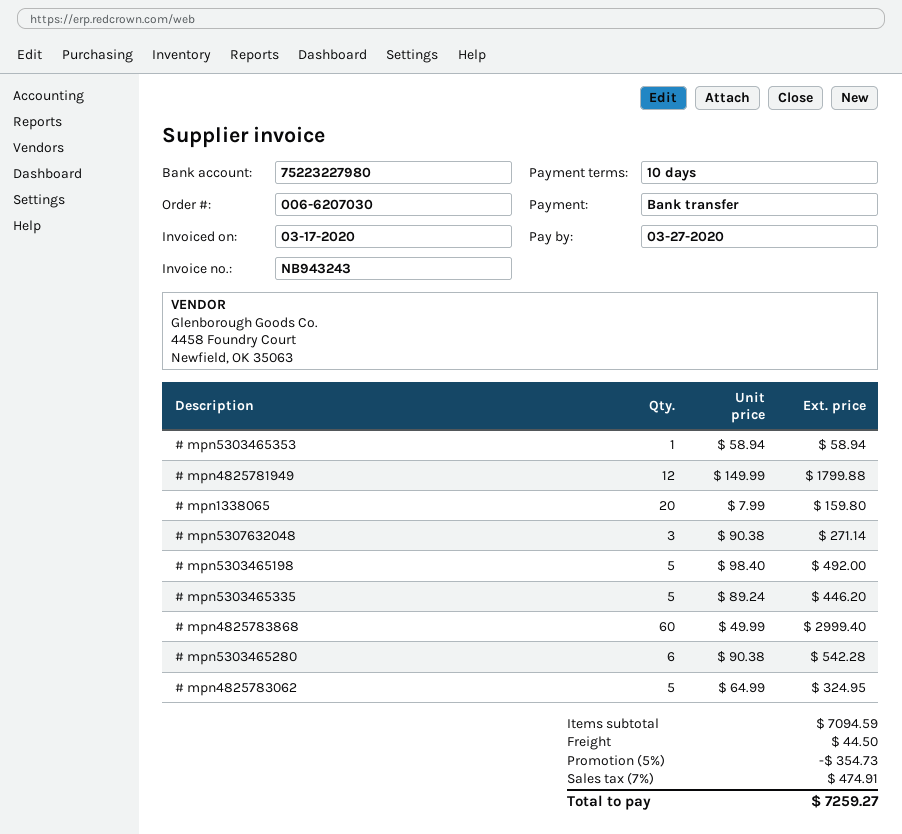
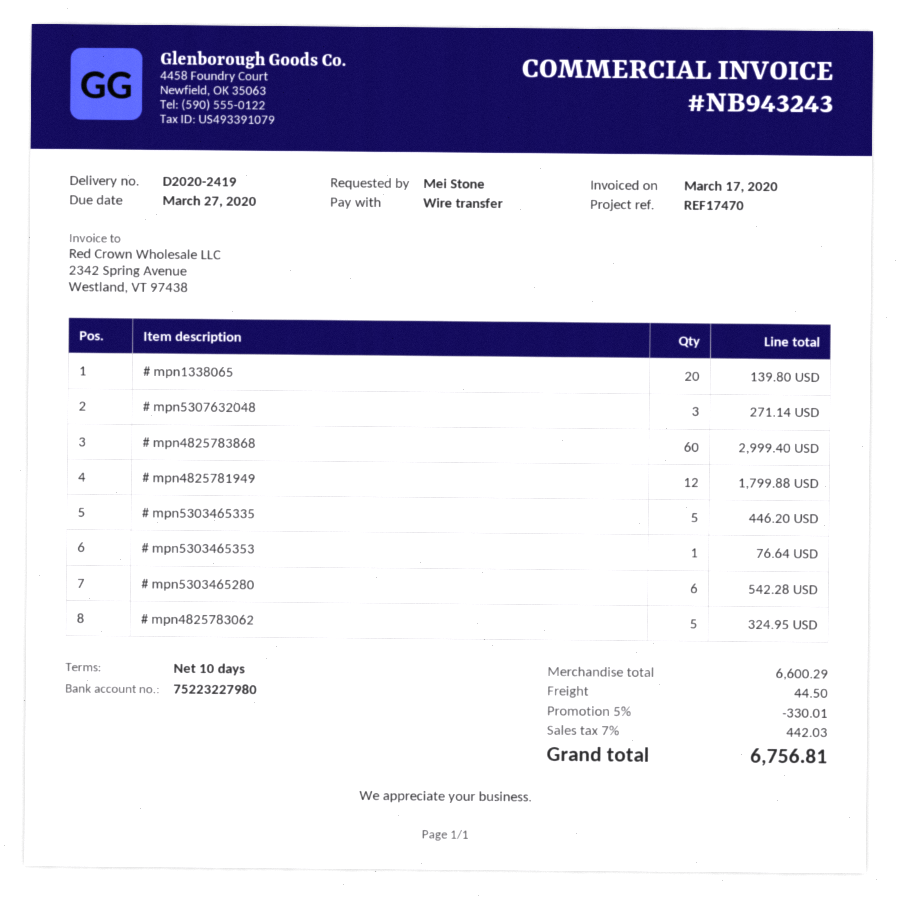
# mpn5303465353: 1 for 58.94 -> 1 for 76.64
# mpn1338065: 20 for 159.80 -> 20 for 139.80
# mpn5303465198: 5 for 492.00 -> none
subtotal: 7094.59 -> 6600.29
discount: 5% = 354.73 -> 5% = 330.01
tax: 7% = 474.91 -> 7% = 442.03
total: 7259.27 -> 6756.81

